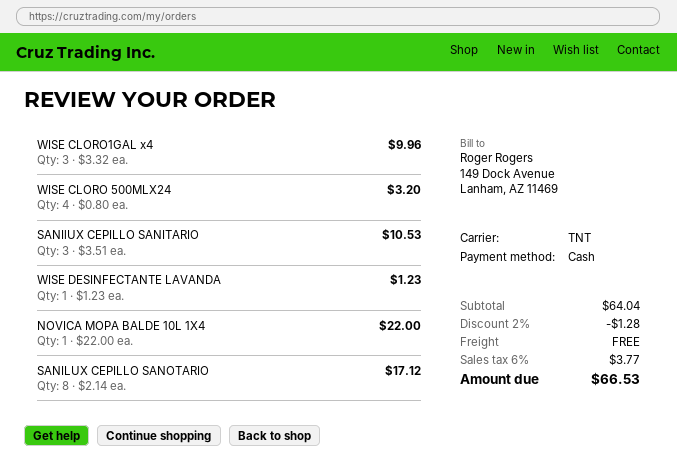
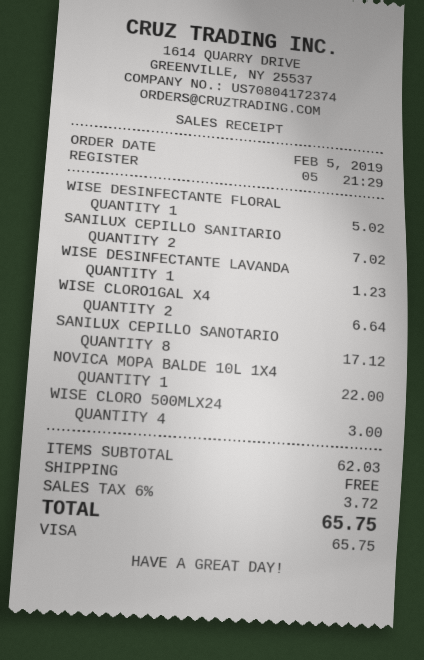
payment method: cash -> Visa
WISE CLORO1GAL x4: 3 for 9.96 -> 2 for 6.64
WISE CLORO 500MLX24: 4 for 3.20 -> 4 for 3.00
SANIlUX CEPILLO SANITARIO: 3 for 10.53 -> 2 for 7.02
WISE DESINFECTANTE FLORAL: none -> 1 for 5.02
subtotal: 64.04 -> 62.03
discount: 2% = 1.28 -> none
tax: 6% = 3.77 -> 6% = 3.72
total: 66.53 -> 65.75

